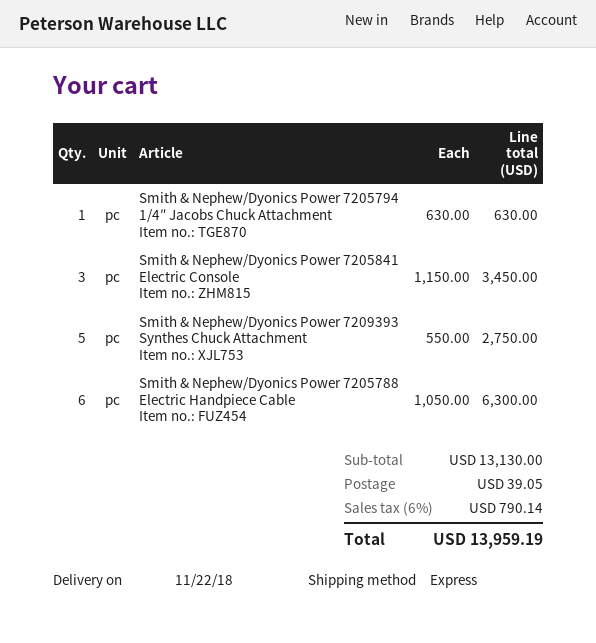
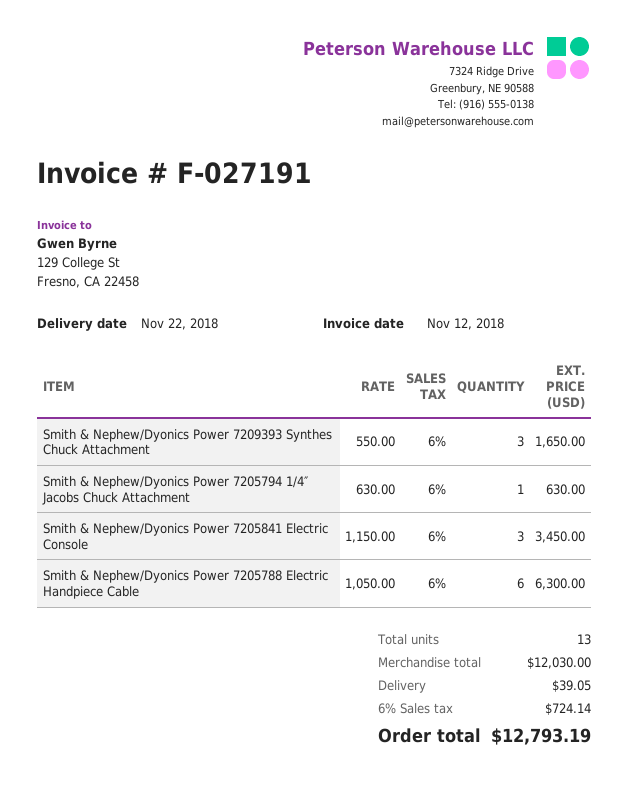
Smith & Nephew/Dyonics Power 7209393 Synthes Chuck Attachment: 5 x 550.00 = 2750.00 -> 3 x 550.00 = 1650.00
subtotal: 13130.00 -> 12030.00
tax: 6% = 790.14 -> 6% = 724.14
total: 13959.19 -> 12793.19

